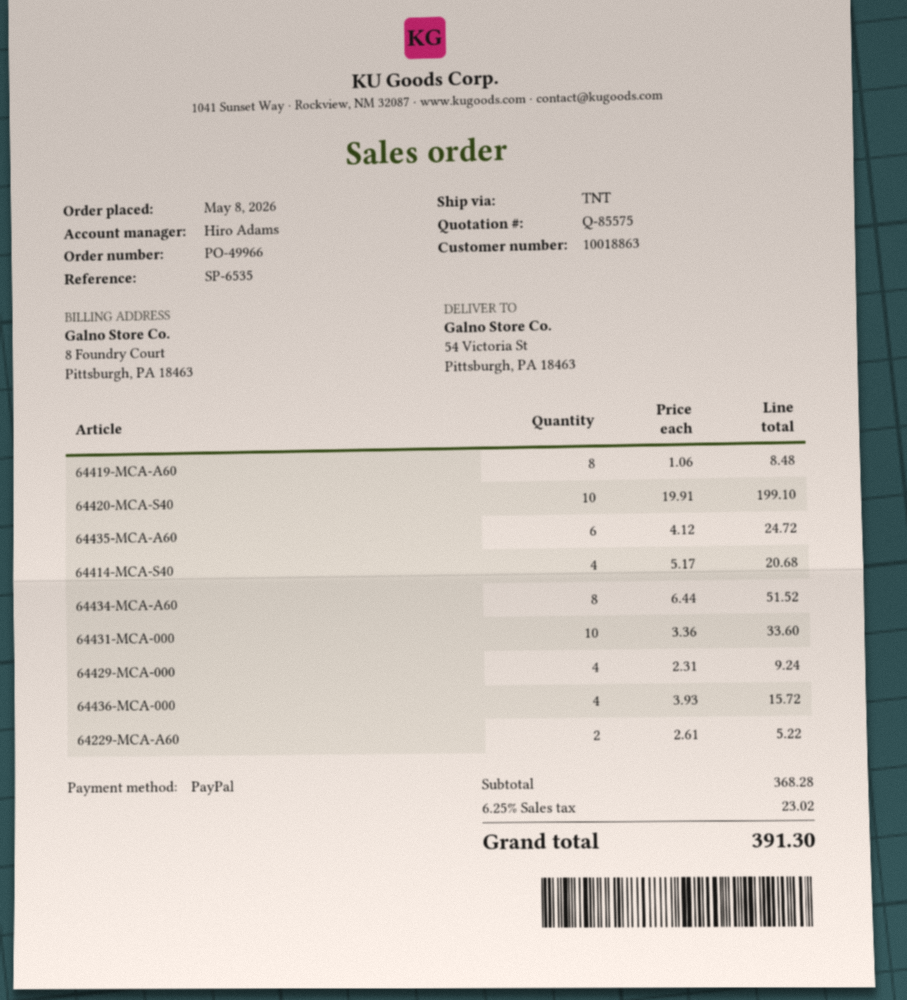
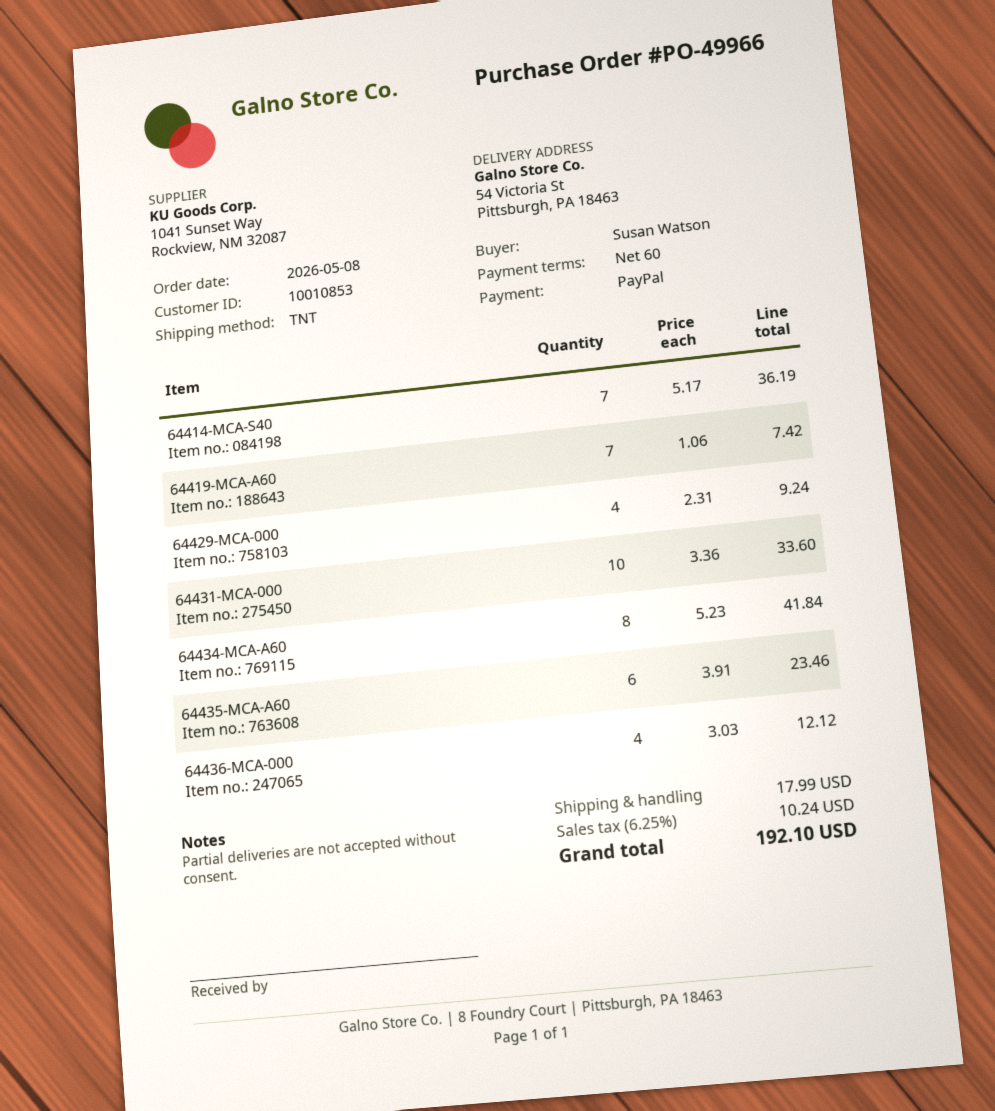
customer number: 10018863 -> 10010853
64419-MCA-A60: 8 x 1.06 = 8.48 -> 7 x 1.06 = 7.42
64420-MCA-S40: 10 x 19.91 = 199.10 -> none
64435-MCA-A60: 6 x 4.12 = 24.72 -> 6 x 3.91 = 23.46
64414-MCA-S40: 4 x 5.17 = 20.68 -> 7 x 5.17 = 36.19
64434-MCA-A60: 8 x 6.44 = 51.52 -> 8 x 5.23 = 41.84
64436-MCA-000: 4 x 3.93 = 15.72 -> 4 x 3.03 = 12.12
64229-MCA-A60: 2 x 2.61 = 5.22 -> none
shipping: none -> 17.99
tax: 6.25% = 23.02 -> 6.25% = 10.24
total: 391.30 -> 192.10

